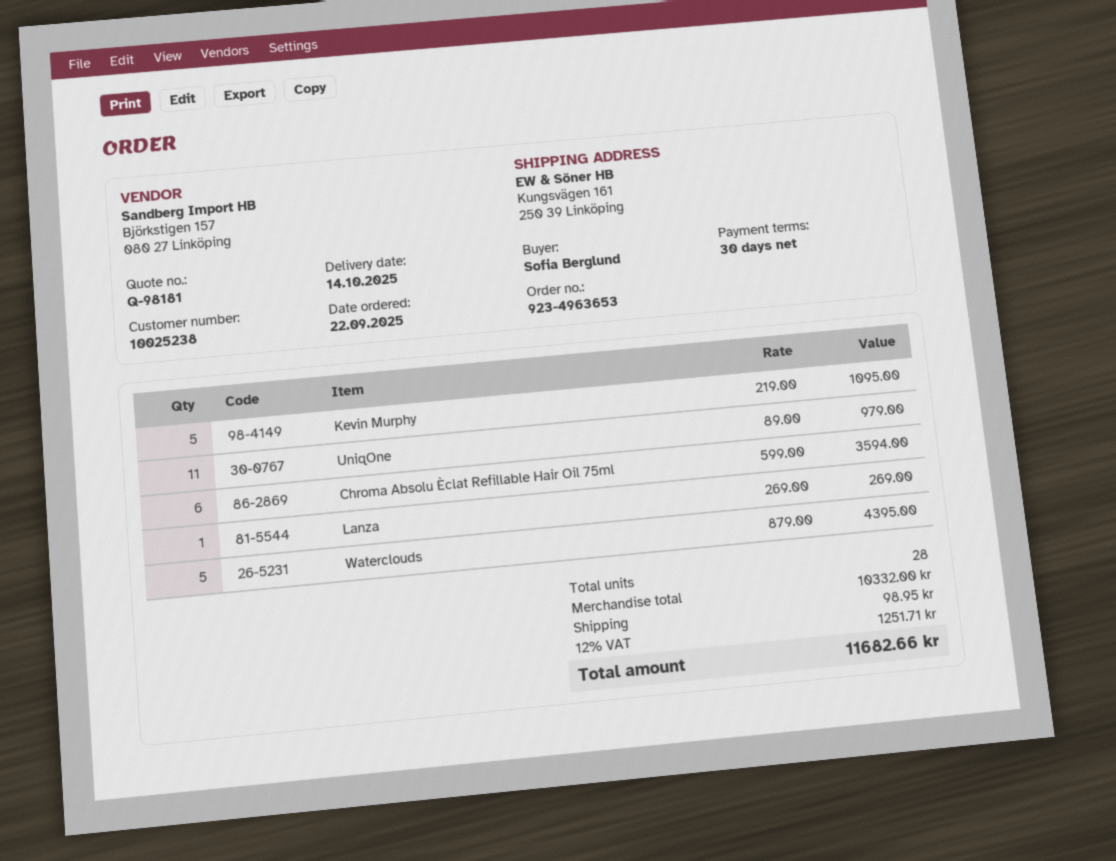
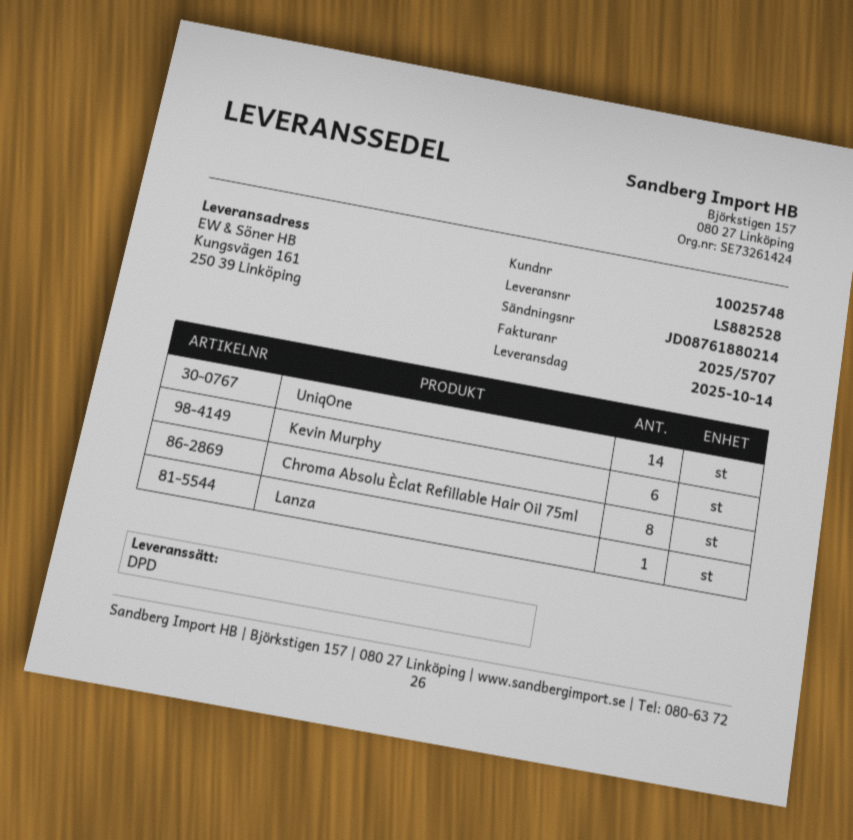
customer number: 10025238 -> 10025748
Kevin Murphy: 5 -> 6
UniqOne: 11 -> 14
Chroma Absolu Èclat Refillable Hair Oil 75ml: 6 -> 8
Waterclouds: 5 -> none

